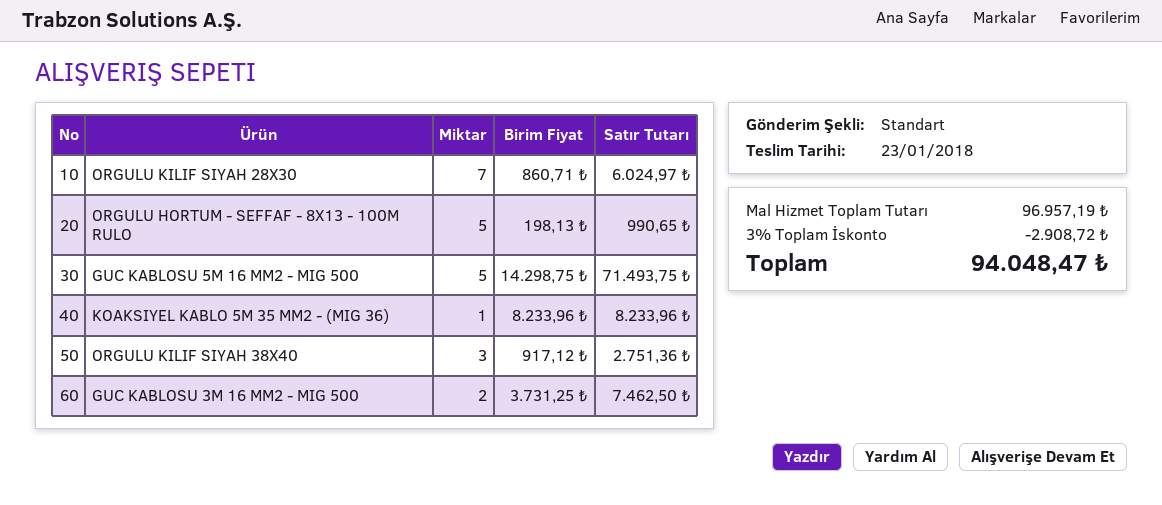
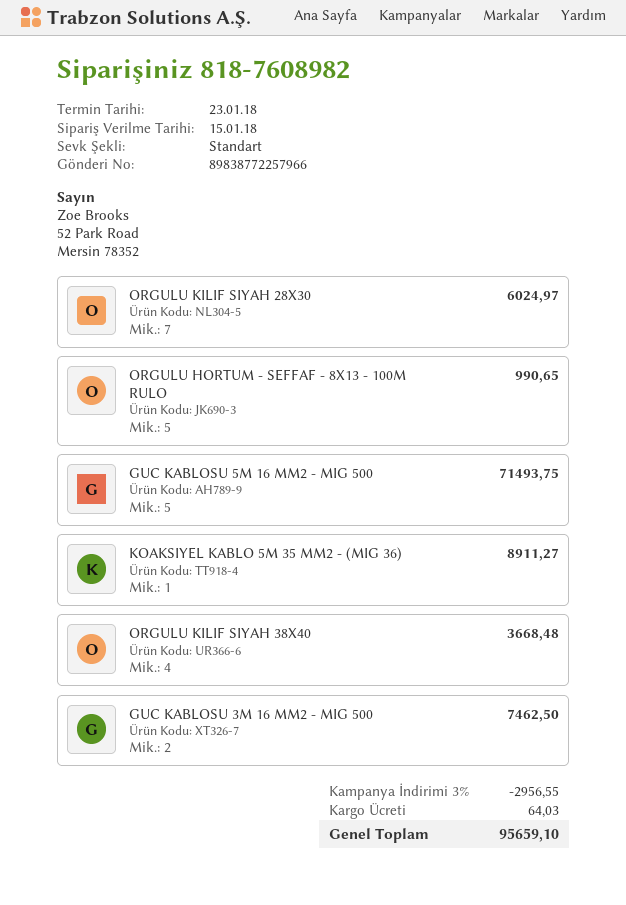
KOAKSIYEL KABLO 5M 35 MM2 - (MIG 36): 1 for 8233.96 -> 1 for 8911.27
ORGULU KILIF SIYAH 38X40: 3 for 2751.36 -> 4 for 3668.48
discount: 3% = 2908.72 -> 3% = 2956.55
shipping: none -> 64.03
total: 94048.47 -> 95659.10

